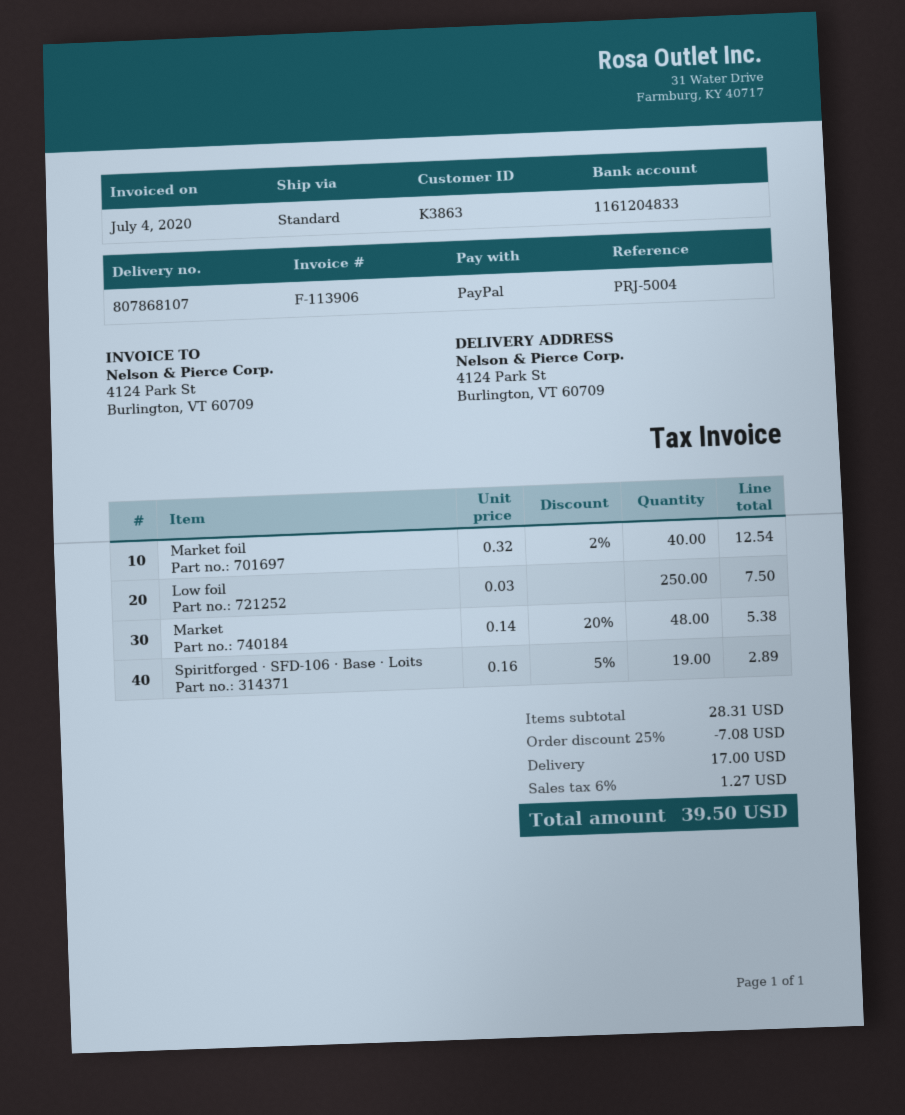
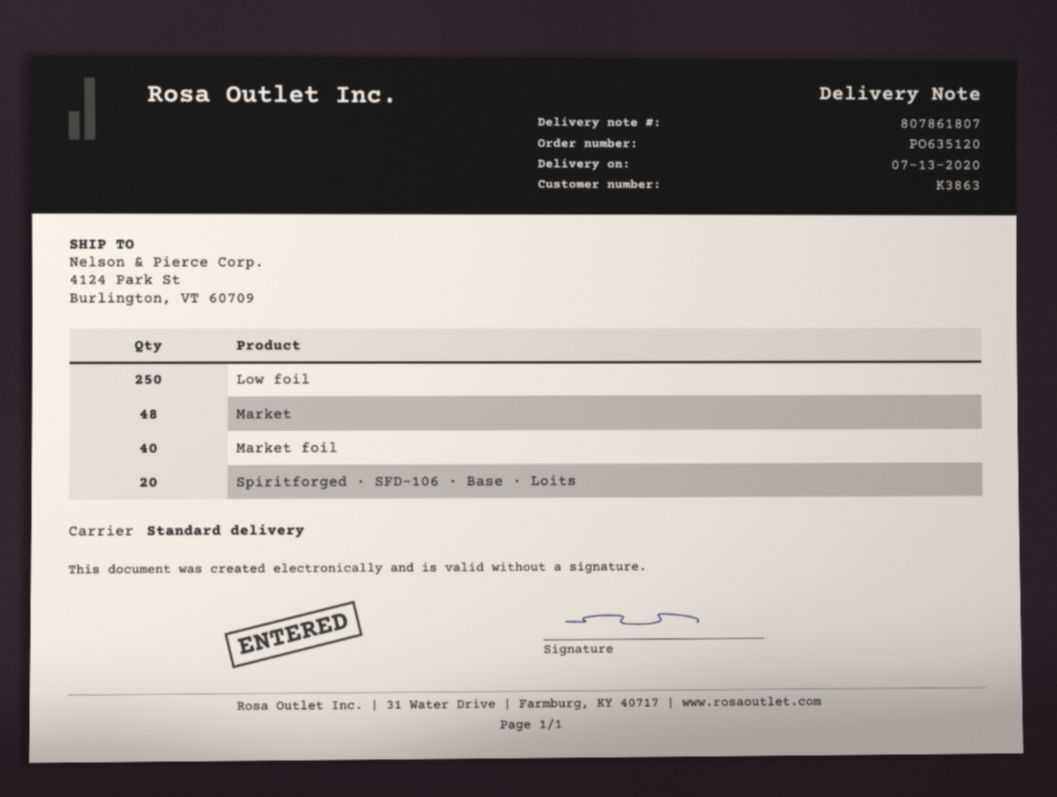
delivery note number: 807868107 -> 807861807
Spiritforged · SFD-106 · Base · Loits: 19 -> 20

